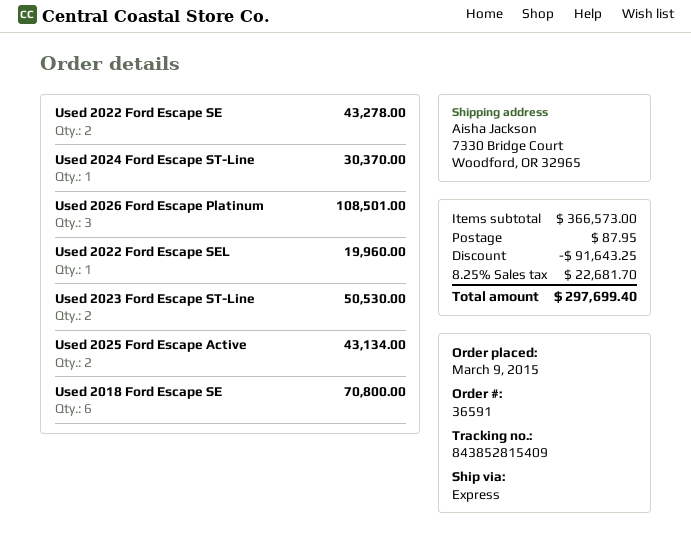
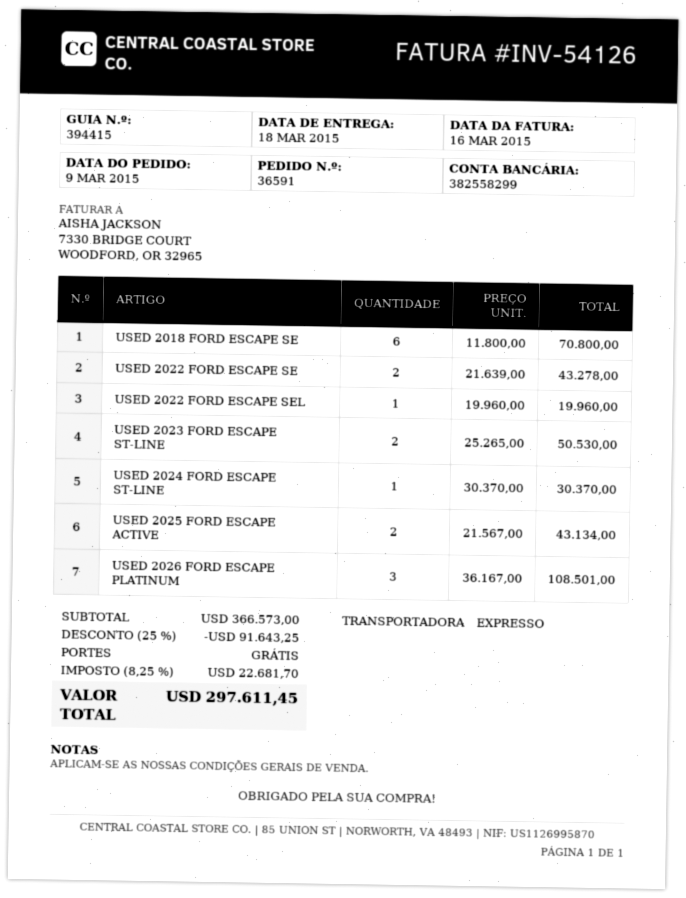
shipping: 87.95 -> 0.00
total: 297699.40 -> 297611.45

